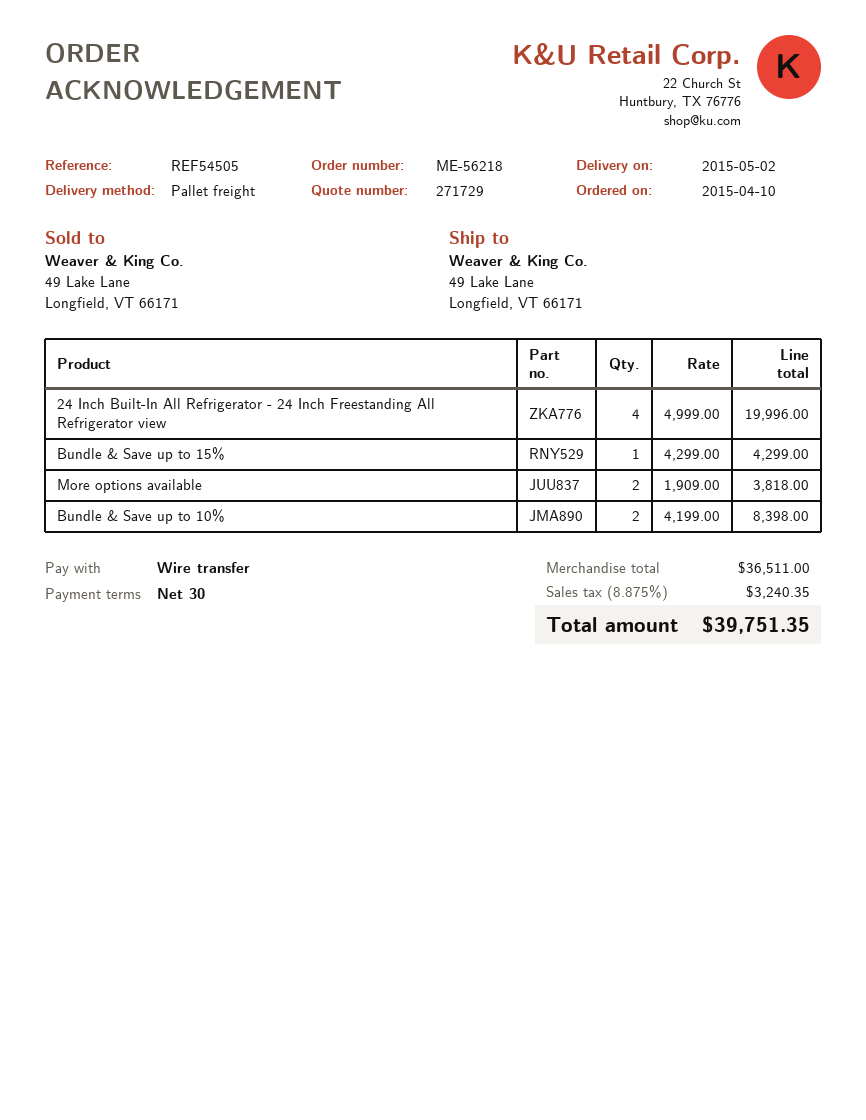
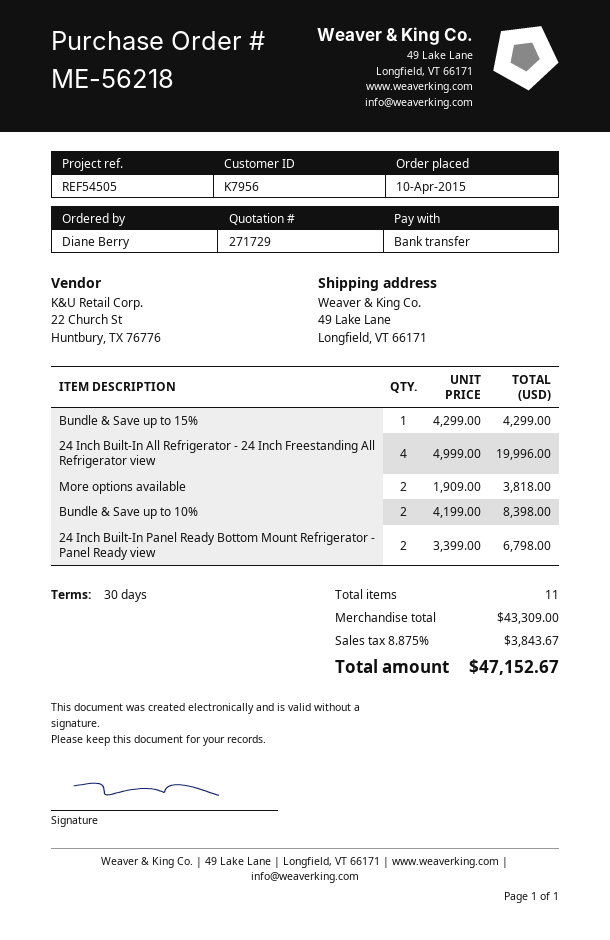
24 Inch Built-In Panel Ready Bottom Mount Refrigerator - Panel Ready view: none -> 2 x 3399.00 = 6798.00
subtotal: 36511.00 -> 43309.00
tax: 8.875% = 3240.35 -> 8.875% = 3843.67
total: 39751.35 -> 47152.67

